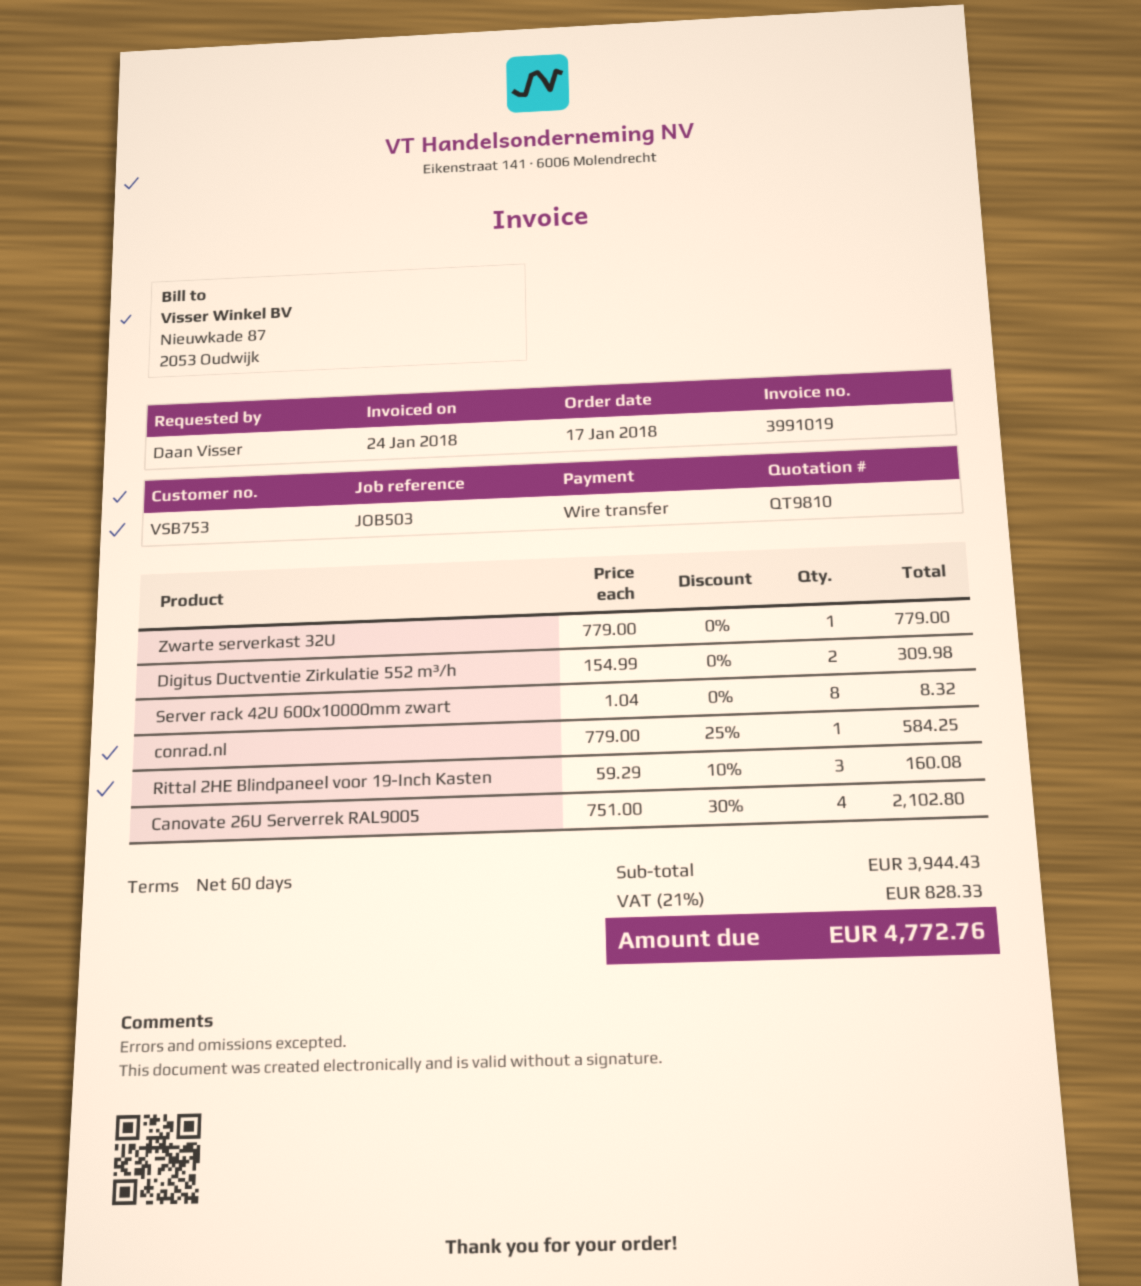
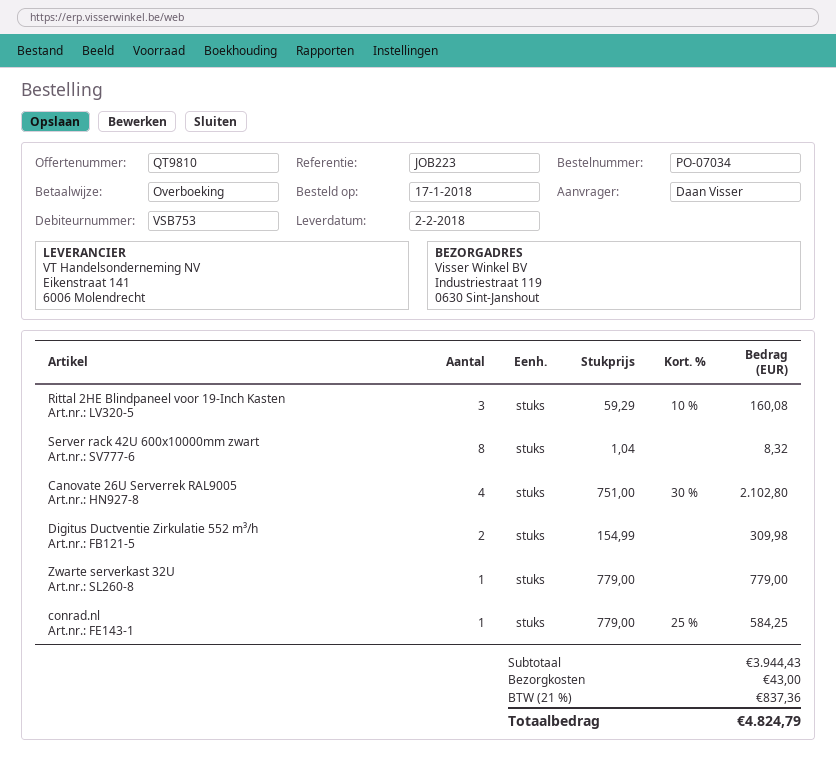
reference: JOB503 -> JOB223
shipping: none -> 43.00
tax: 21% = 828.33 -> 21% = 837.36
total: 4772.76 -> 4824.79

